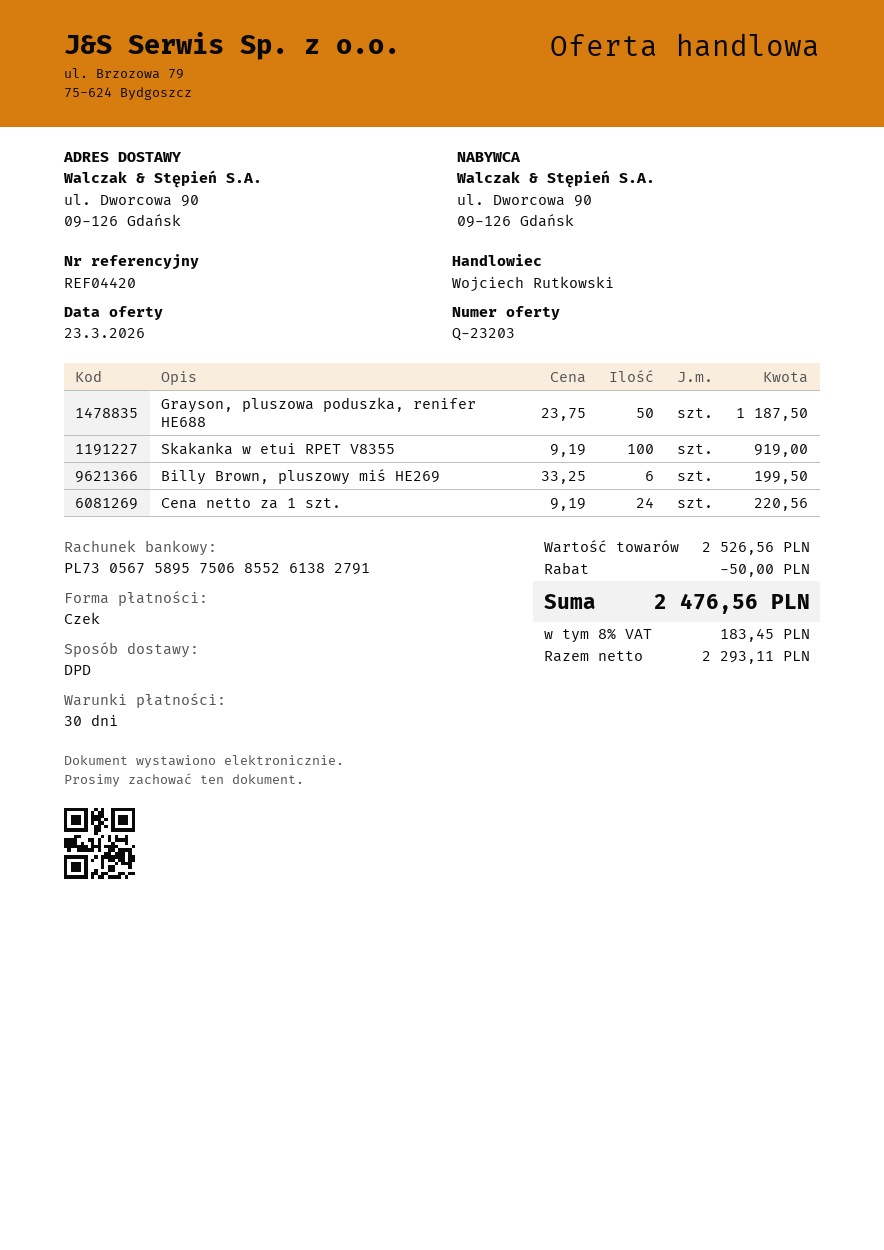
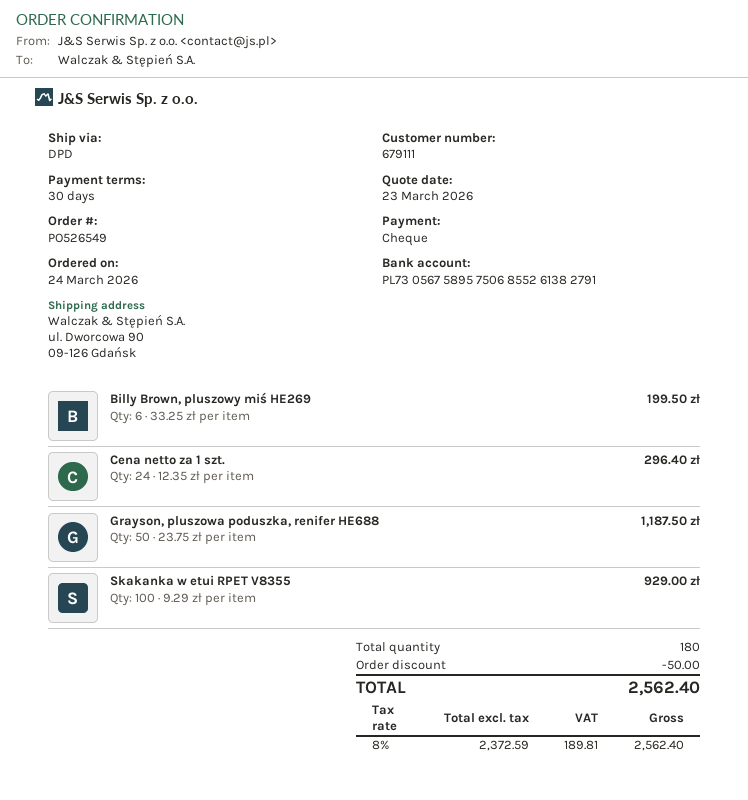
Skakanka w etui RPET V8355: 100 x 9.19 = 919.00 -> 100 x 9.29 = 929.00
Cena netto za 1 szt.: 24 x 9.19 = 220.56 -> 24 x 12.35 = 296.40
net: 2293.11 -> 2372.59
tax: 8% = 183.45 -> 8% = 189.81
total: 2476.56 -> 2562.40

